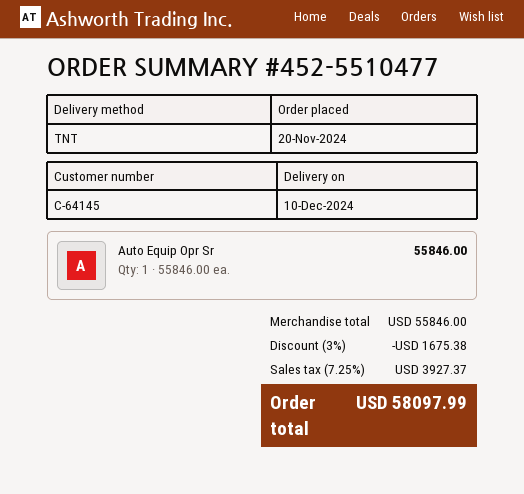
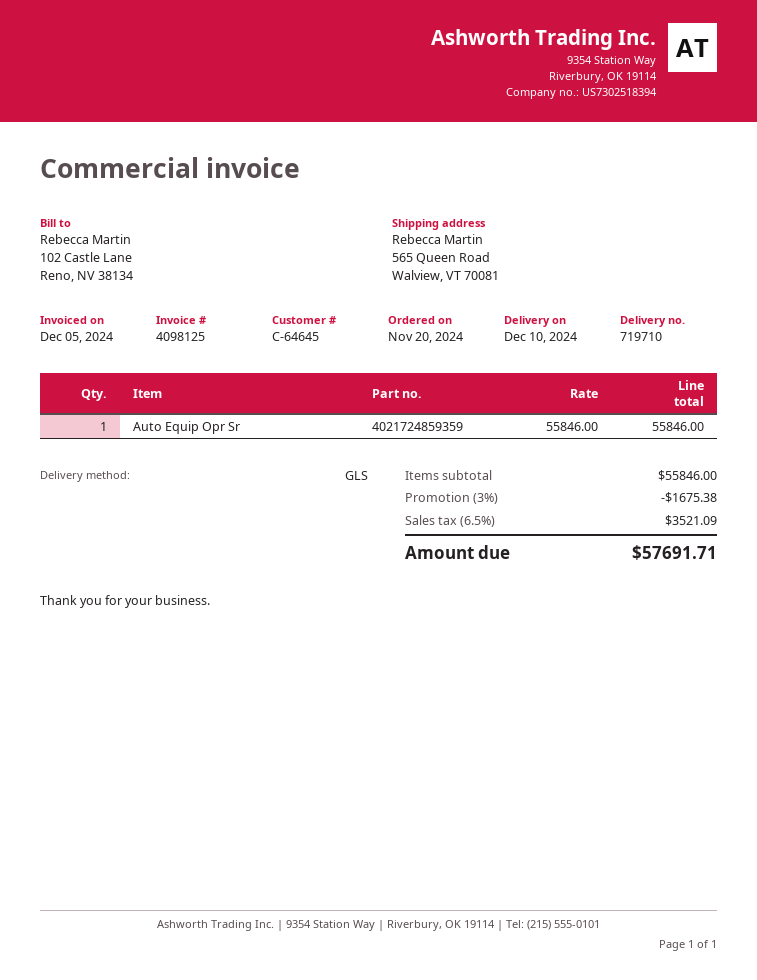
customer number: C-64145 -> C-64645
shipping method: TNT -> GLS
tax: 7.25% = 3927.37 -> 6.5% = 3521.09
total: 58097.99 -> 57691.71

